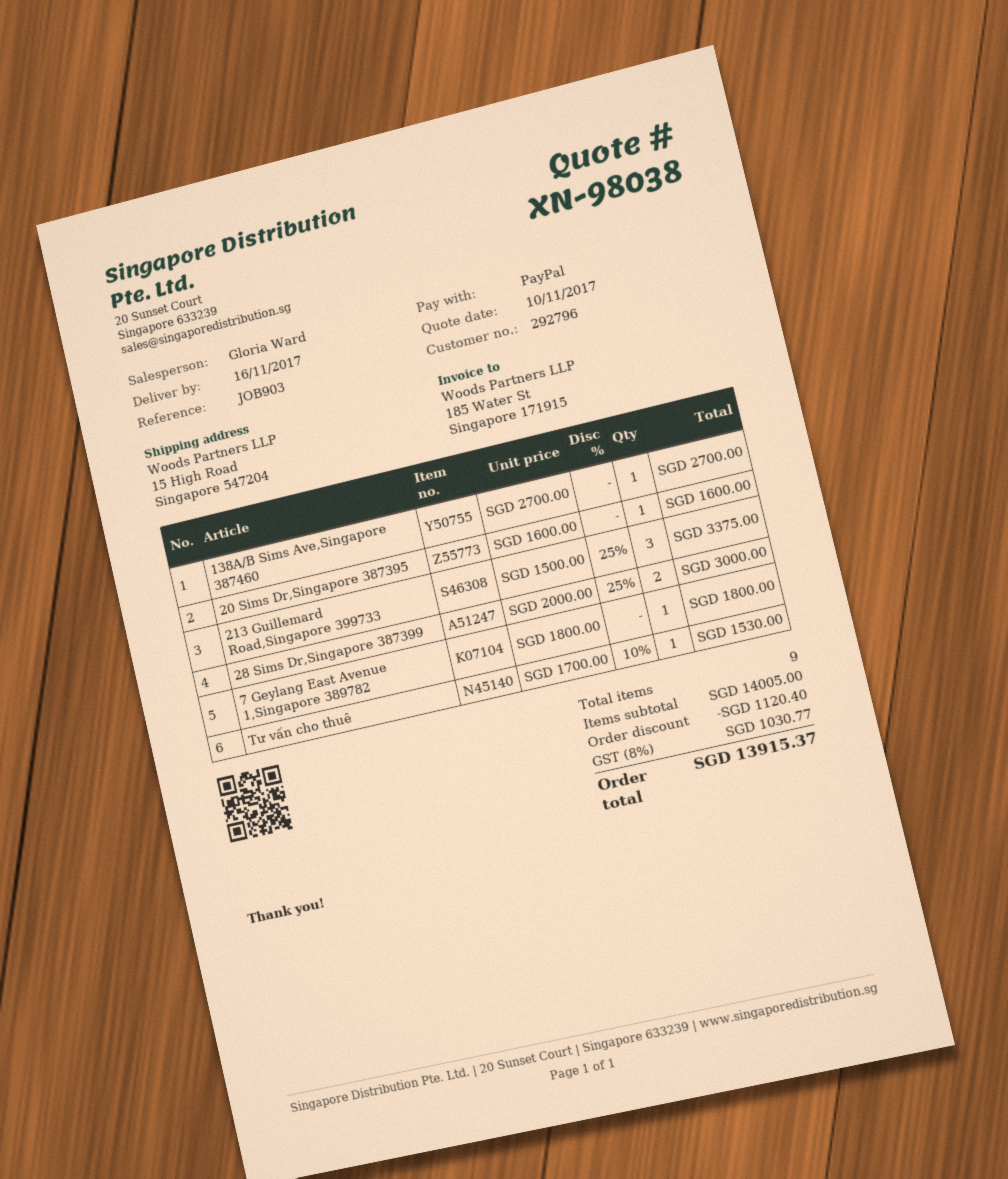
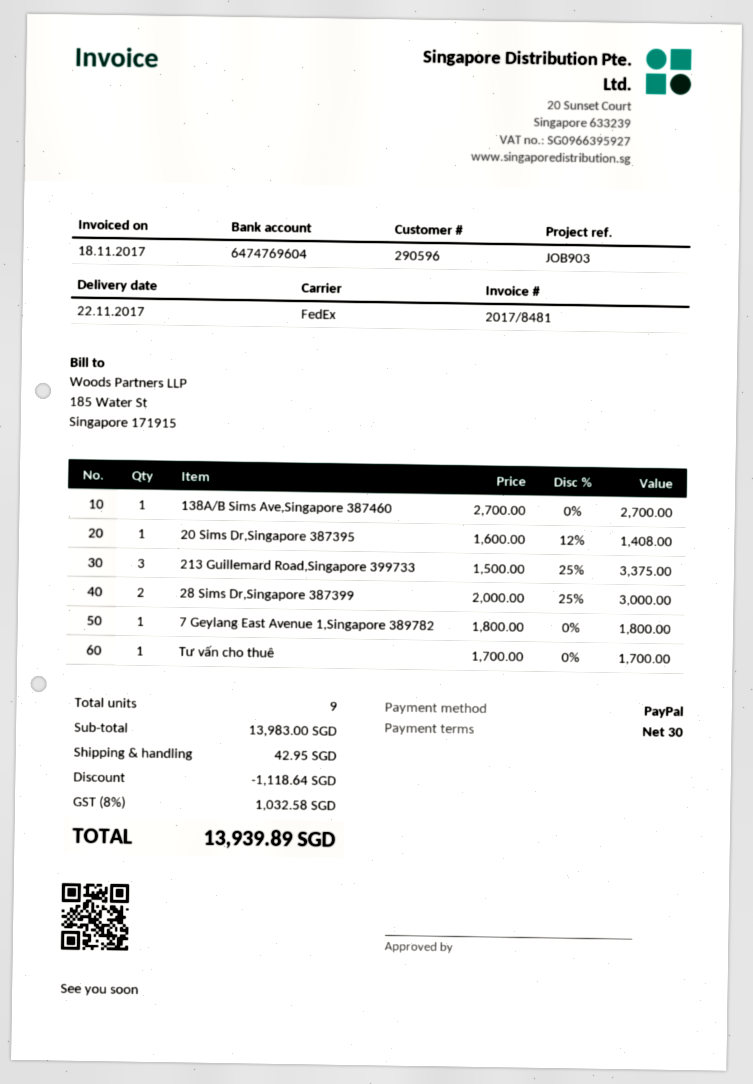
delivery date: 2017-11-16 -> 2017-11-22
customer number: 292796 -> 290596
20 Sims Dr,Singapore 387395: 1 x 1600.00 = 1600.00 -> 1 x 1600.00 - 12% = 1408.00
Tư vấn cho thuê: 1 x 1700.00 - 10% = 1530.00 -> 1 x 1700.00 = 1700.00
subtotal: 14005.00 -> 13983.00
discount: 1120.40 -> 1118.64
shipping: none -> 42.95
tax: 8% = 1030.77 -> 8% = 1032.58
total: 13915.37 -> 13939.89

